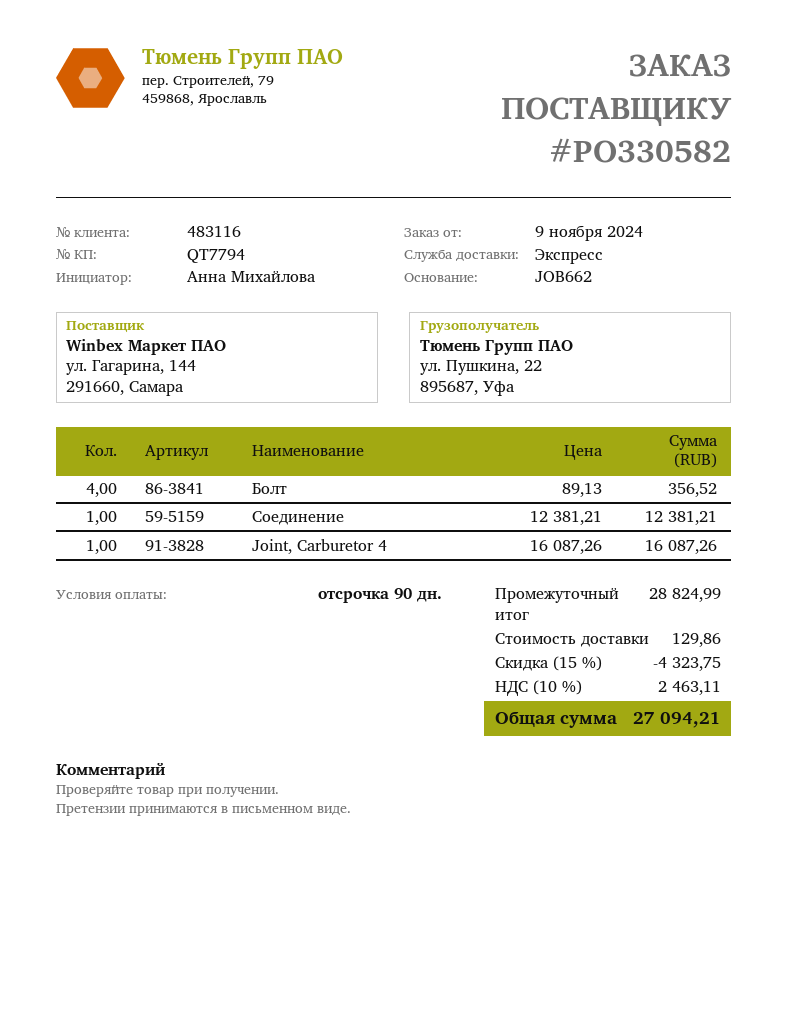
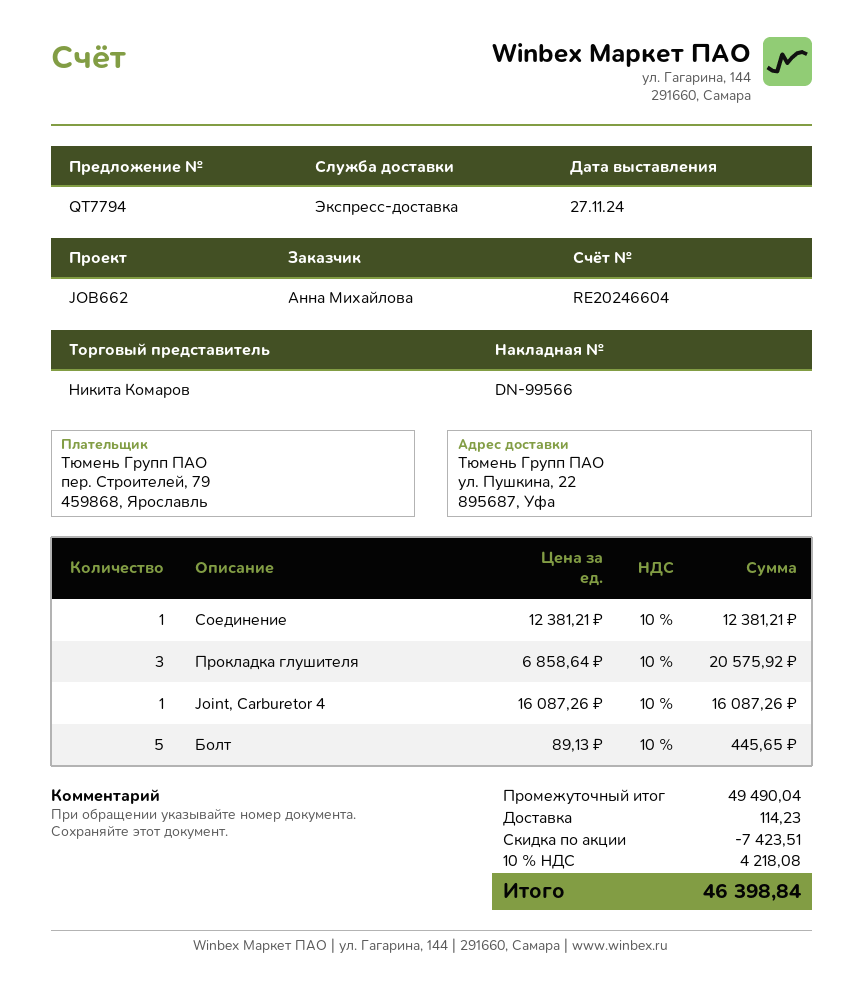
Болт: 4 x 89.13 = 356.52 -> 5 x 89.13 = 445.65
Прокладка глушителя: none -> 3 x 6858.64 = 20575.92
subtotal: 28824.99 -> 49490.04
discount: 4323.75 -> 7423.51
shipping: 129.86 -> 114.23
tax: 10% = 2463.11 -> 10% = 4218.08
total: 27094.21 -> 46398.84

